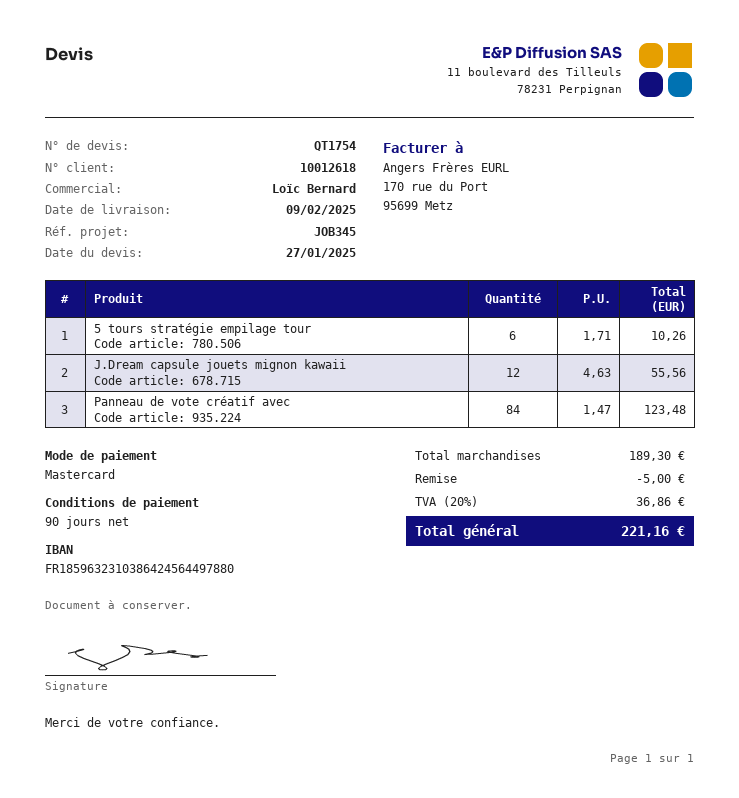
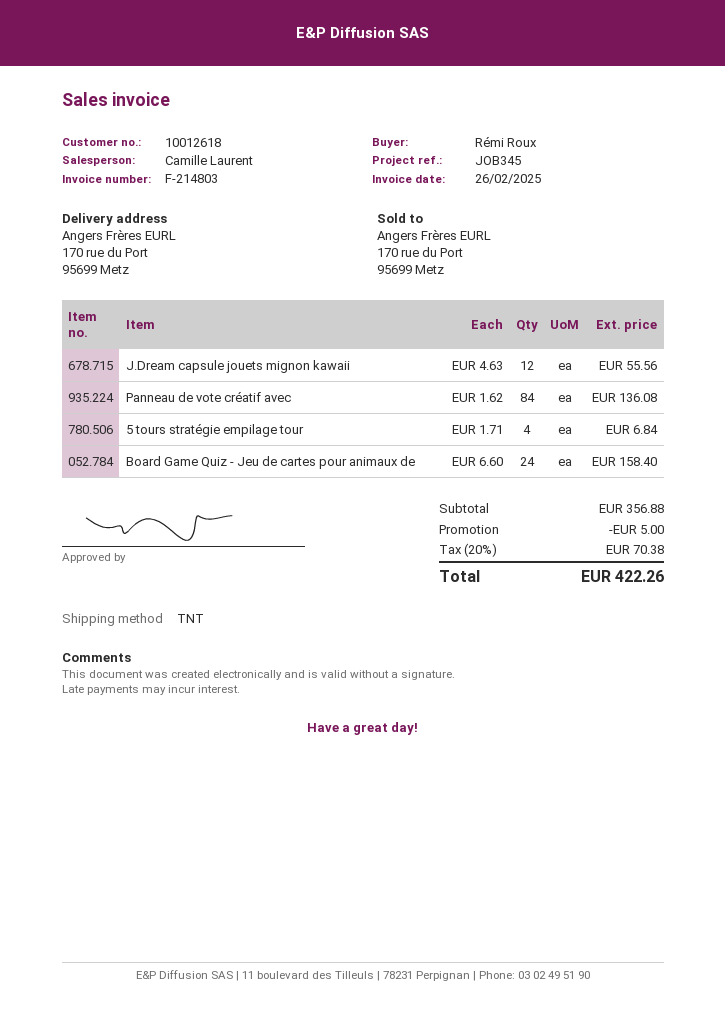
sales rep: Loïc Bernard -> Camille Laurent
5 tours stratégie empilage tour: 6 x 1.71 = 10.26 -> 4 x 1.71 = 6.84
Panneau de vote créatif avec: 84 x 1.47 = 123.48 -> 84 x 1.62 = 136.08
Board Game Quiz - Jeu de cartes pour animaux de: none -> 24 x 6.60 = 158.40
subtotal: 189.30 -> 356.88
tax: 20% = 36.86 -> 20% = 70.38
total: 221.16 -> 422.26

